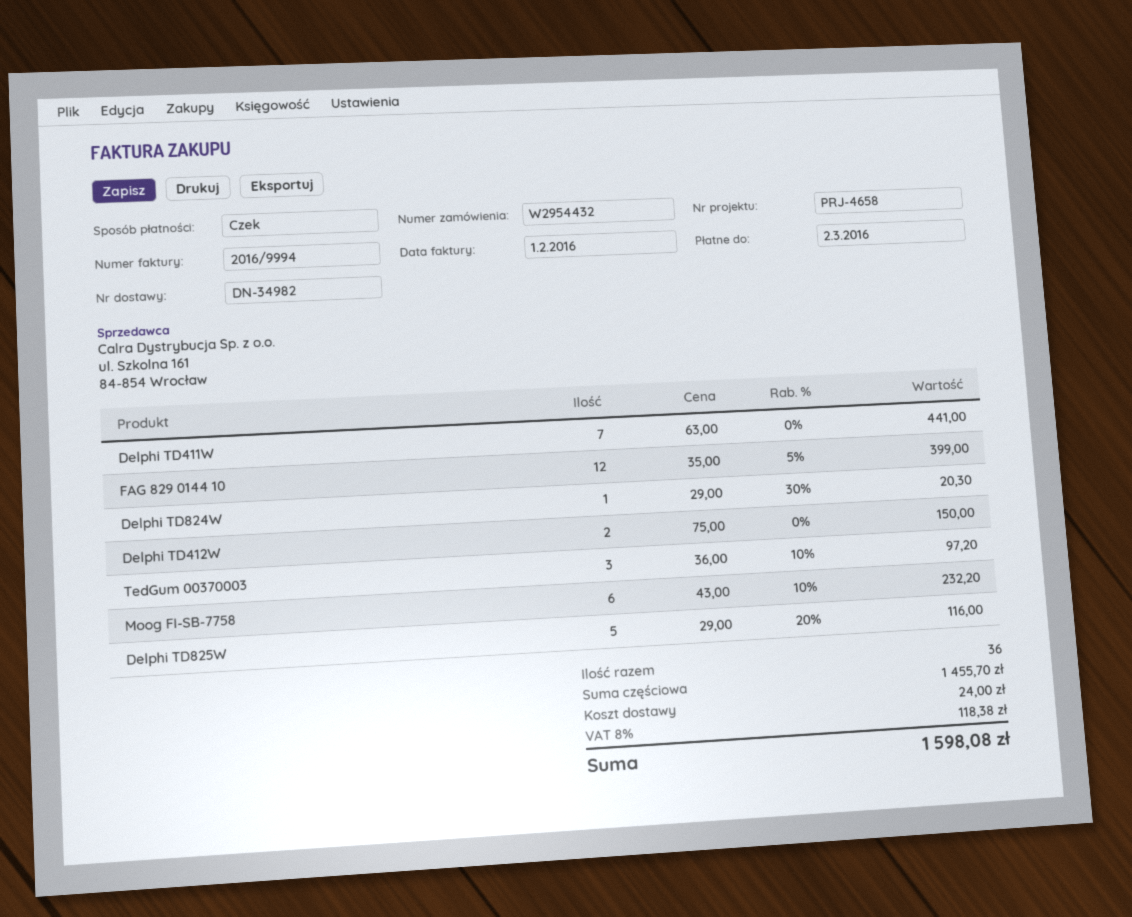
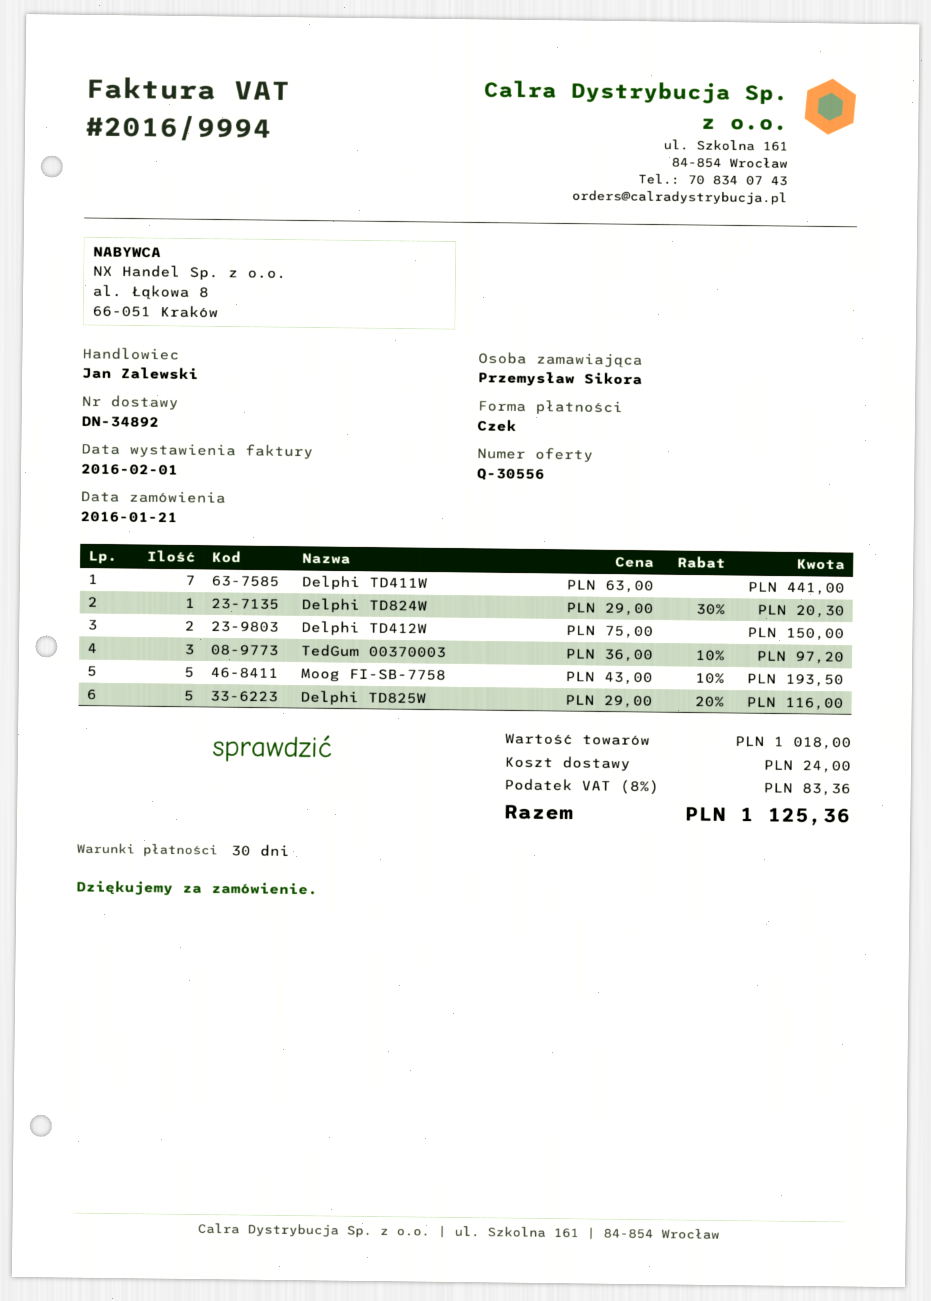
delivery note number: DN-34982 -> DN-34892
FAG 829 0144 10: 12 x 35.00 - 5% = 399.00 -> none
Moog FI-SB-7758: 6 x 43.00 - 10% = 232.20 -> 5 x 43.00 - 10% = 193.50
subtotal: 1455.70 -> 1018.00
tax: 8% = 118.38 -> 8% = 83.36
total: 1598.08 -> 1125.36

